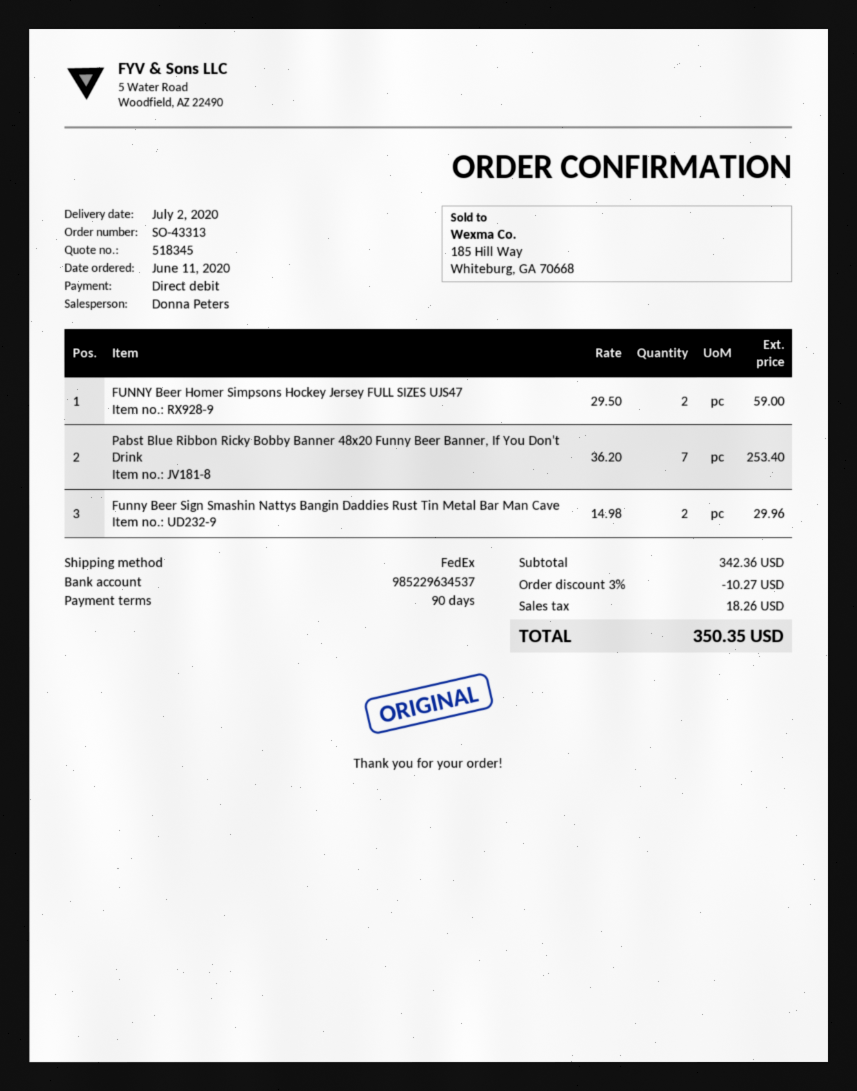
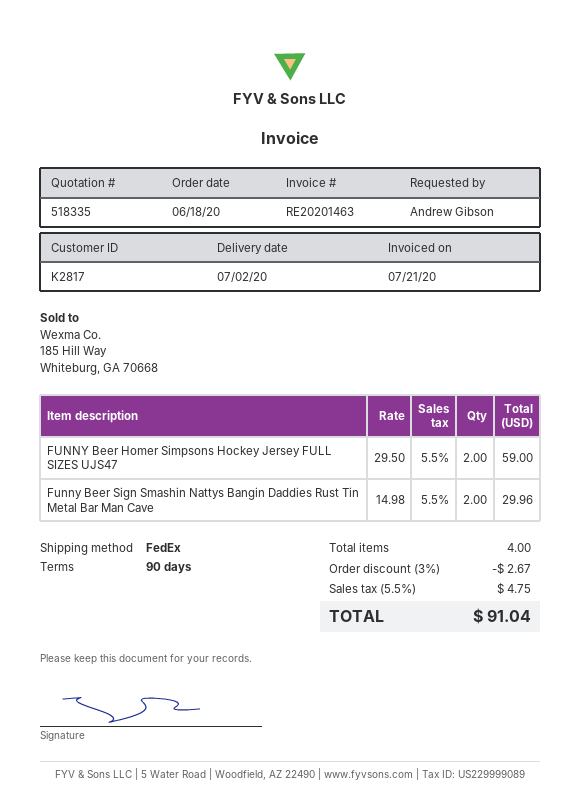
quote number: 518345 -> 518335
order date: 2020-06-11 -> 2020-06-18
Pabst Blue Ribbon Ricky Bobby Banner 48x20 Funny Beer Banner, If You Don't Drink: 7 x 36.20 = 253.40 -> none
discount: 3% = 10.27 -> 3% = 2.67
tax: 18.26 -> 4.75
total: 350.35 -> 91.04

